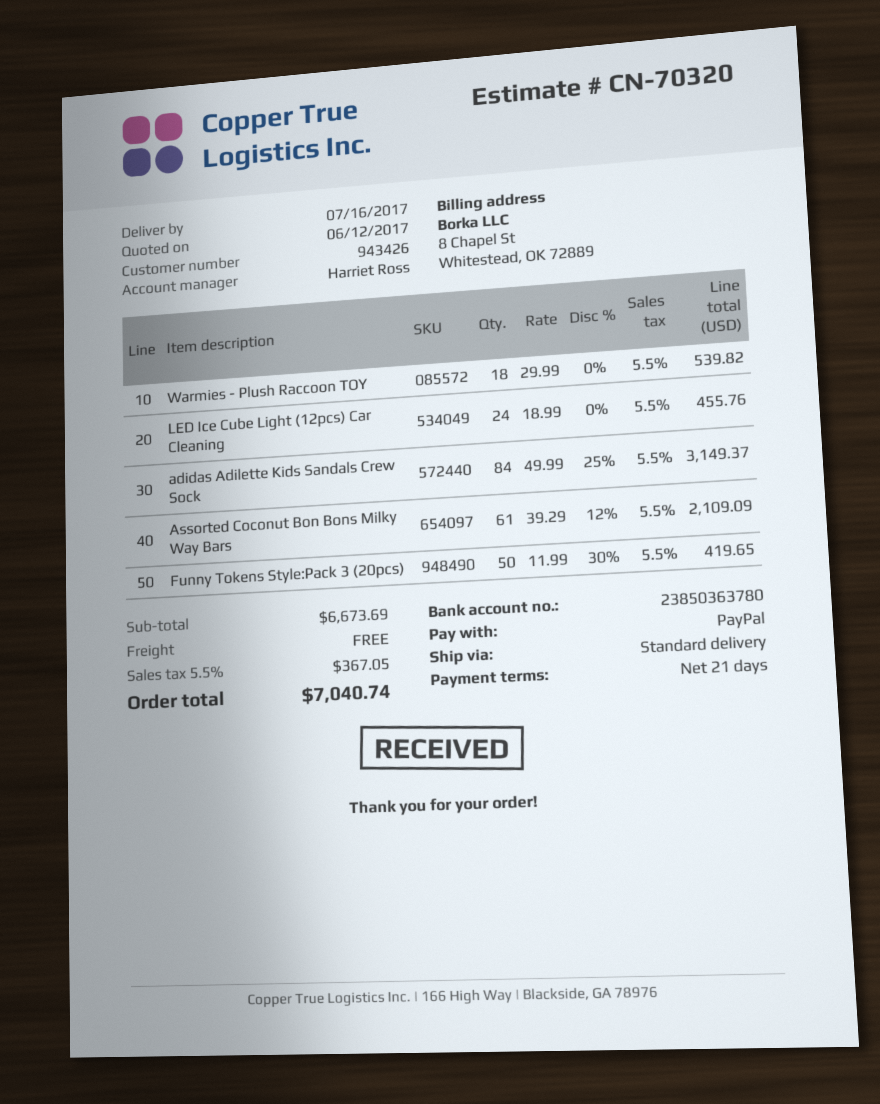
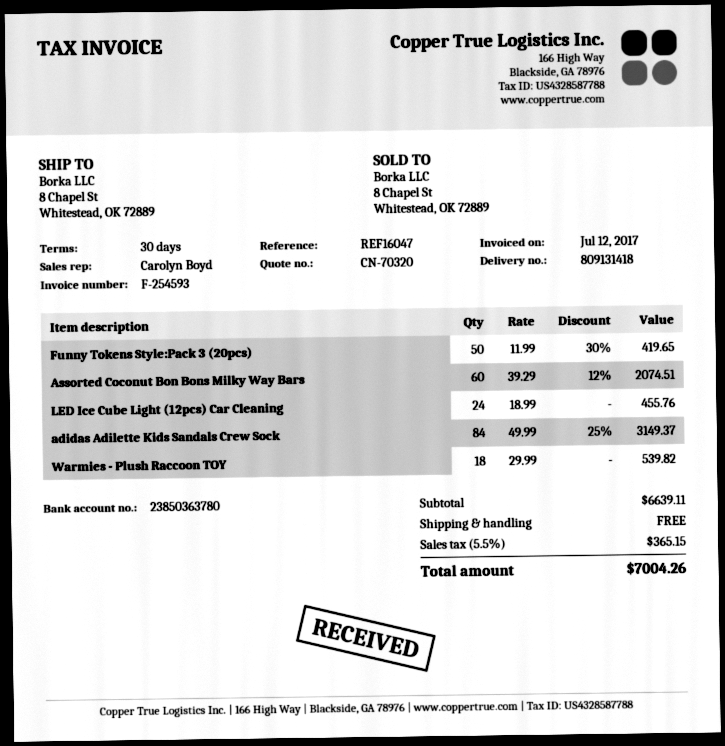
payment terms: 21 days -> 30 days
sales rep: Harriet Ross -> Carolyn Boyd
Assorted Coconut Bon Bons Milky Way Bars: 61 x 39.29 - 12% = 2109.09 -> 60 x 39.29 - 12% = 2074.51
subtotal: 6673.69 -> 6639.11
tax: 5.5% = 367.05 -> 5.5% = 365.15
total: 7040.74 -> 7004.26

